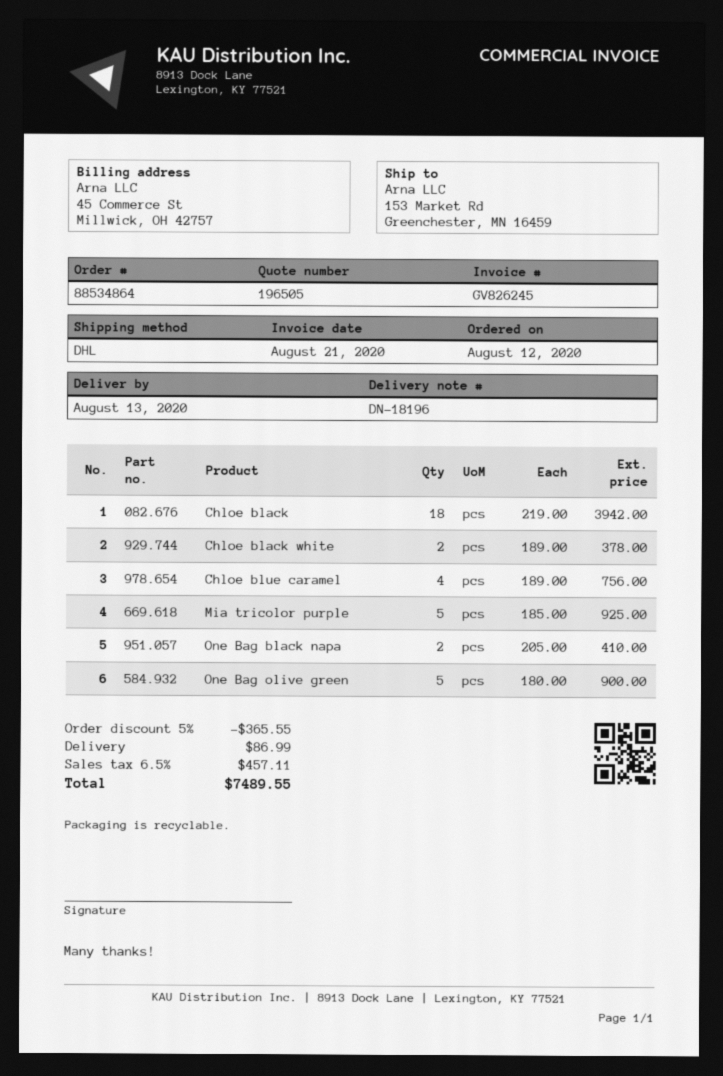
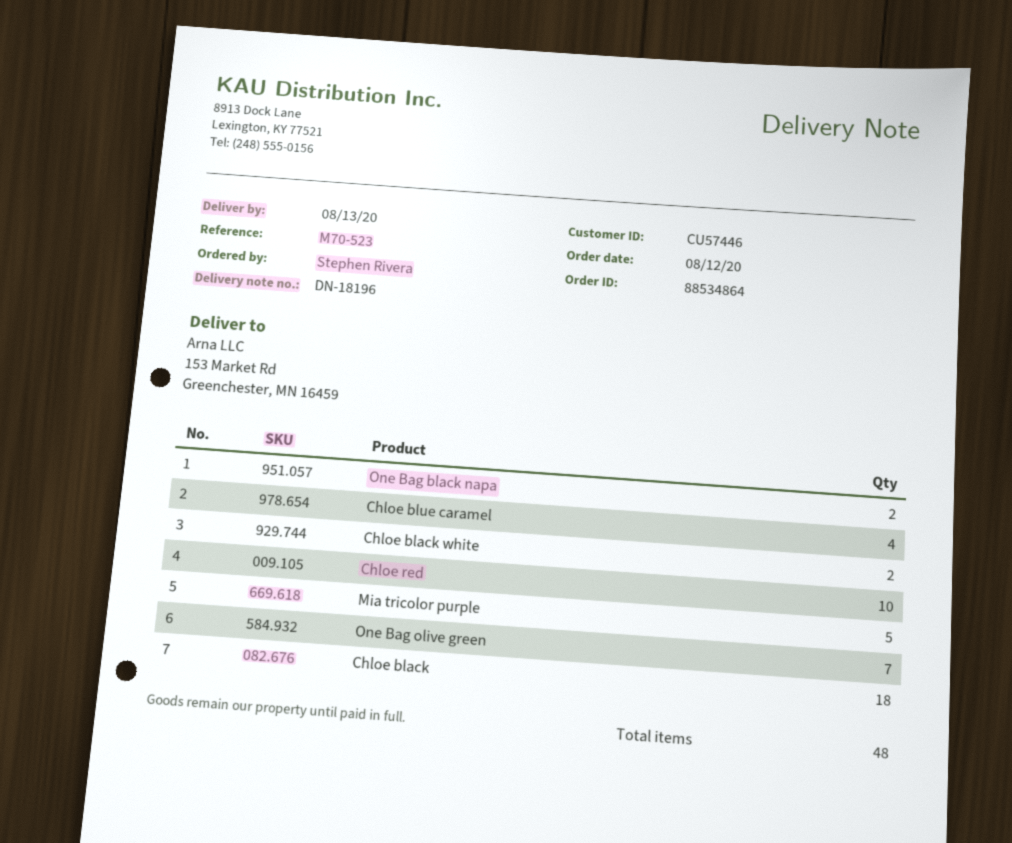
One Bag olive green: 5 -> 7
Chloe red: none -> 10

